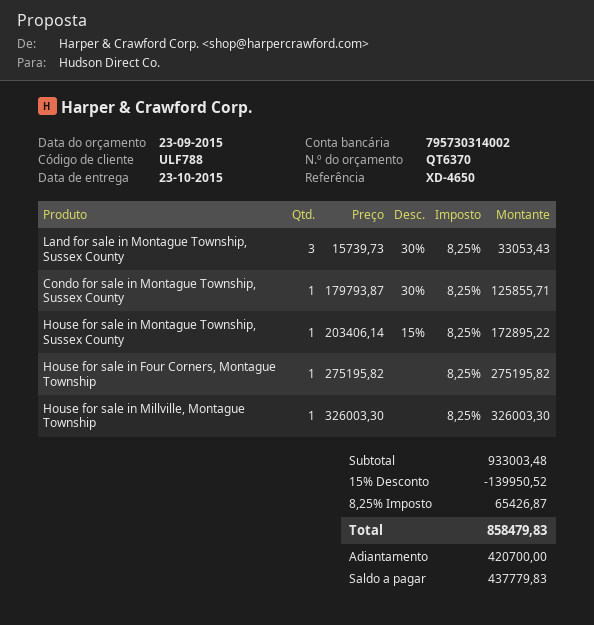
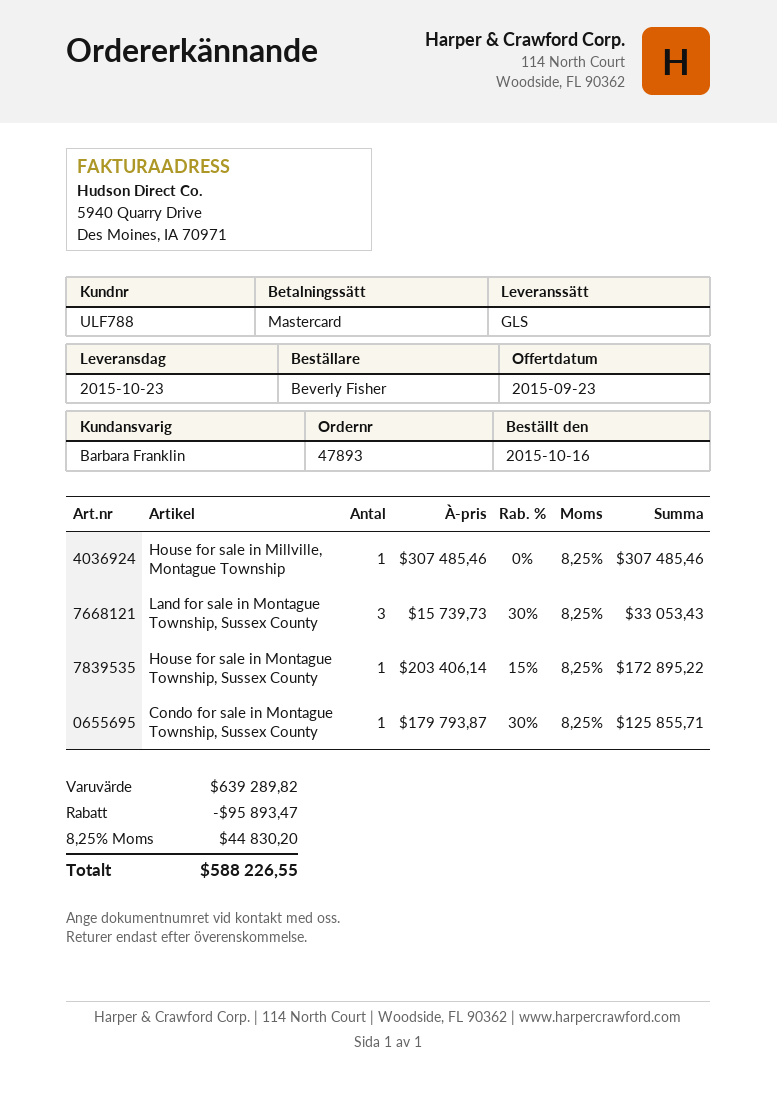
House for sale in Four Corners, Montague Township: 1 x 275195.82 = 275195.82 -> none
House for sale in Millville, Montague Township: 1 x 326003.30 = 326003.30 -> 1 x 307485.46 = 307485.46
subtotal: 933003.48 -> 639289.82
discount: 139950.52 -> 95893.47
tax: 8.25% = 65426.87 -> 8.25% = 44830.20
total: 858479.83 -> 588226.55

